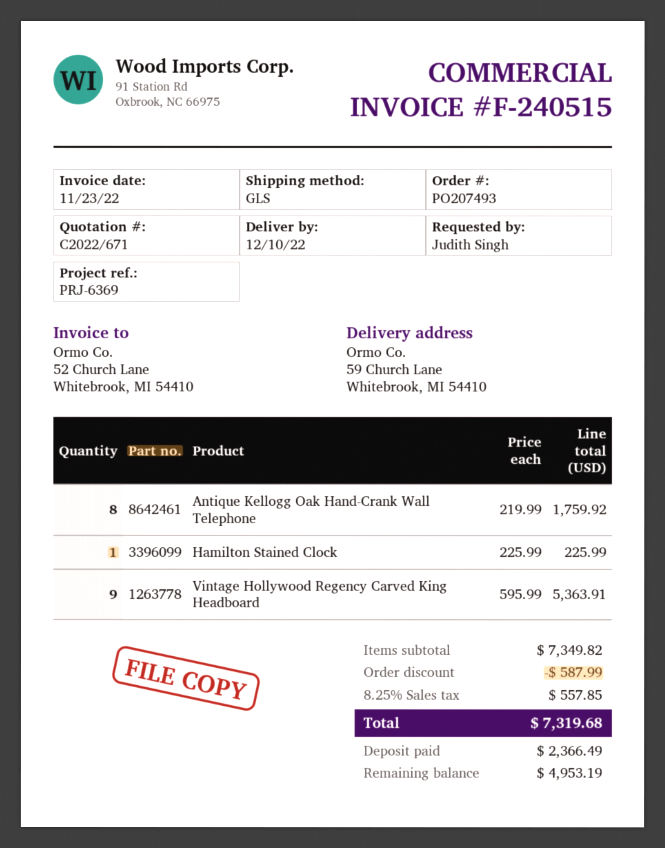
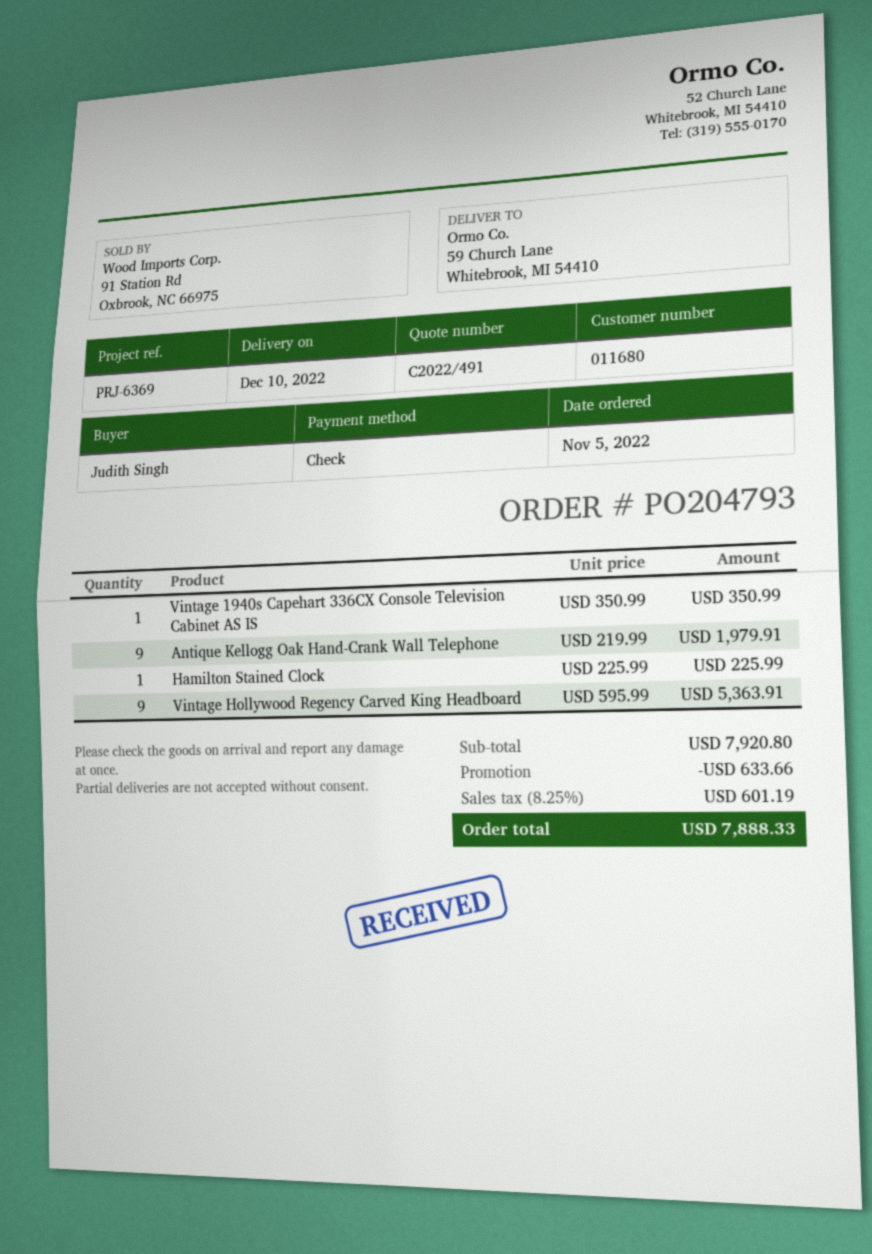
quote number: C2022/671 -> C2022/491
order number: PO207493 -> PO204793
Antique Kellogg Oak Hand-Crank Wall Telephone: 8 x 219.99 = 1759.92 -> 9 x 219.99 = 1979.91
Vintage 1940s Capehart 336CX Console Television Cabinet AS IS: none -> 1 x 350.99 = 350.99
subtotal: 7349.82 -> 7920.80
discount: 587.99 -> 633.66
tax: 8.25% = 557.85 -> 8.25% = 601.19
total: 7319.68 -> 7888.33

